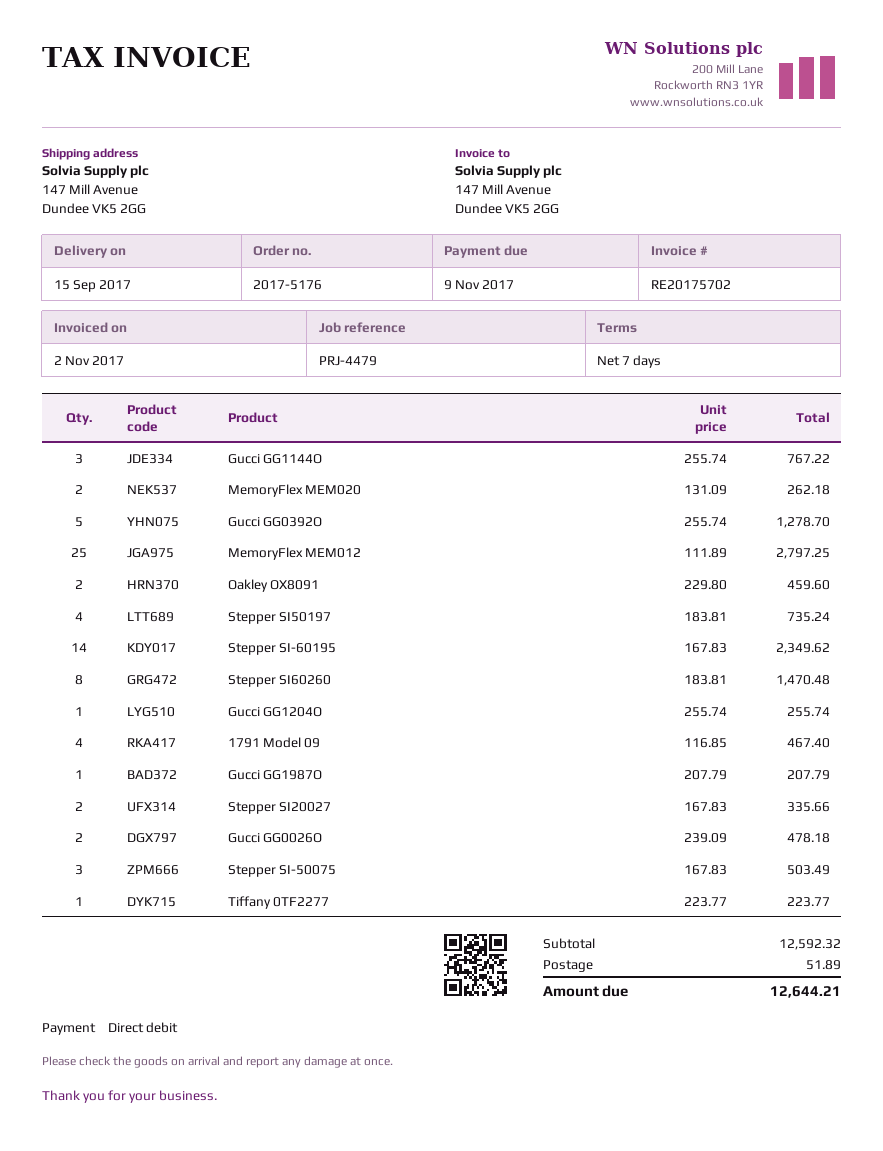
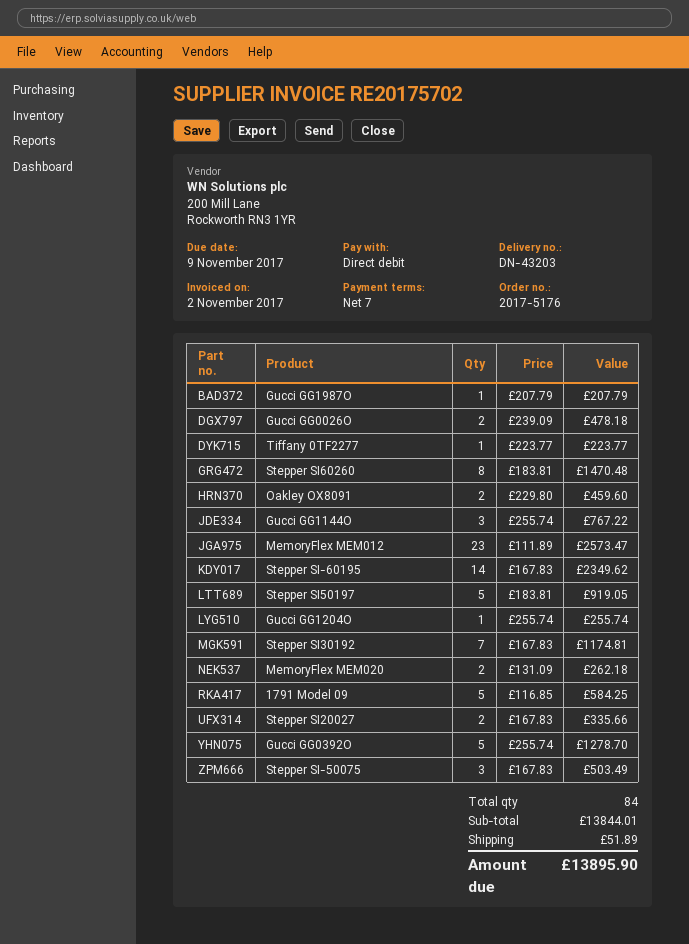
MemoryFlex MEM012: 25 x 111.89 = 2797.25 -> 23 x 111.89 = 2573.47
Stepper SI50197: 4 x 183.81 = 735.24 -> 5 x 183.81 = 919.05
1791 Model 09: 4 x 116.85 = 467.40 -> 5 x 116.85 = 584.25
Stepper SI30192: none -> 7 x 167.83 = 1174.81
subtotal: 12592.32 -> 13844.01
total: 12644.21 -> 13895.90

